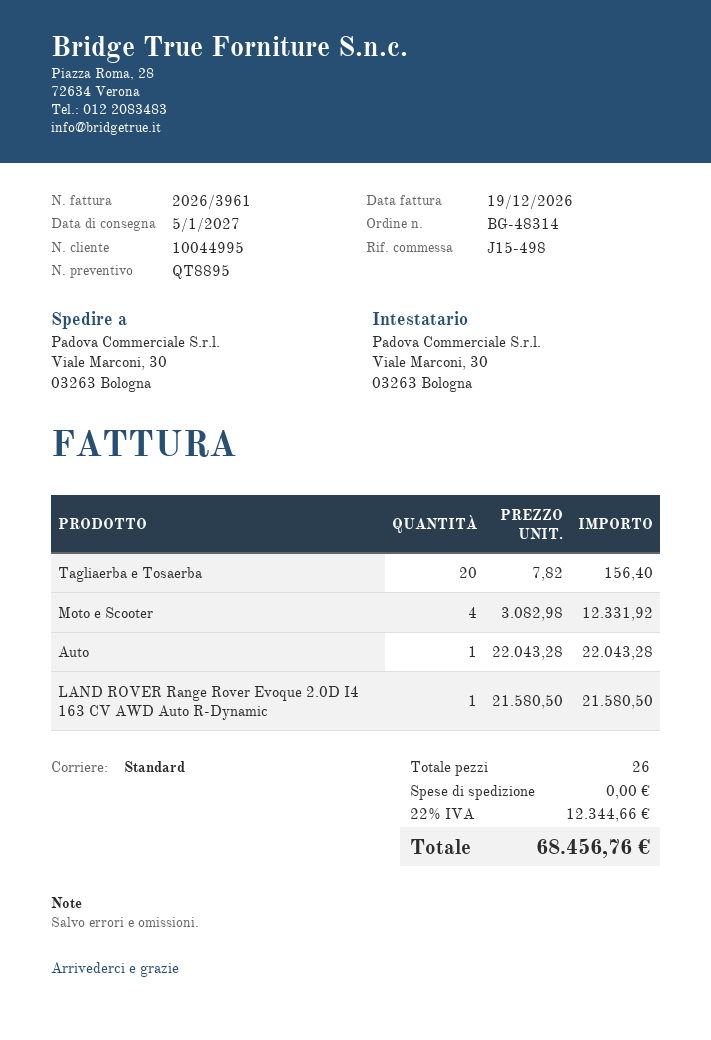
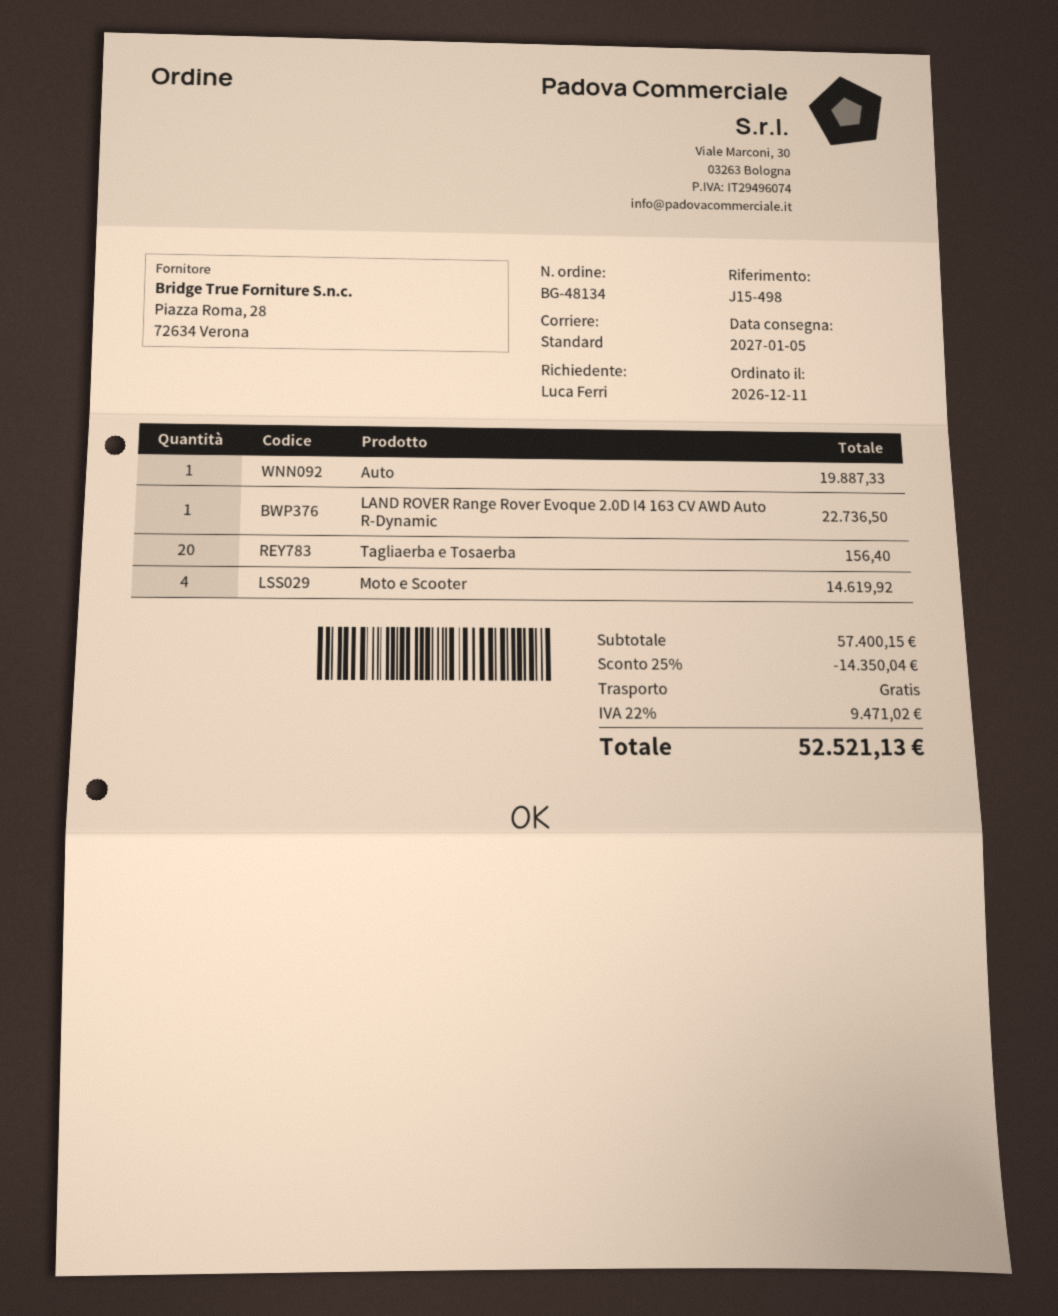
order number: BG-48314 -> BG-48134
Moto e Scooter: 4 for 12331.92 -> 4 for 14619.92
Auto: 1 for 22043.28 -> 1 for 19887.33
LAND ROVER Range Rover Evoque 2.0D I4 163 CV AWD Auto R-Dynamic: 1 for 21580.50 -> 1 for 22736.50
discount: none -> 25% = 14350.04
tax: 22% = 12344.66 -> 22% = 9471.02
total: 68456.76 -> 52521.13

